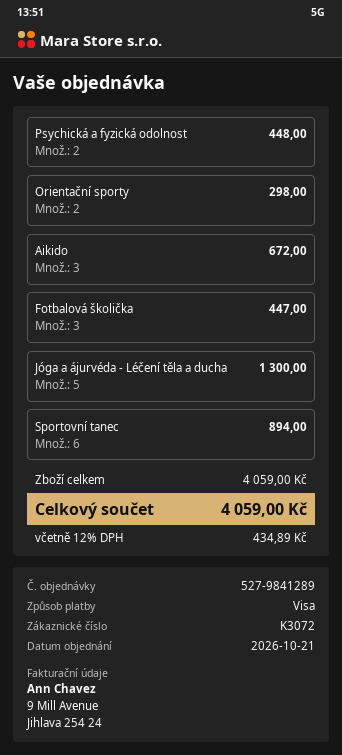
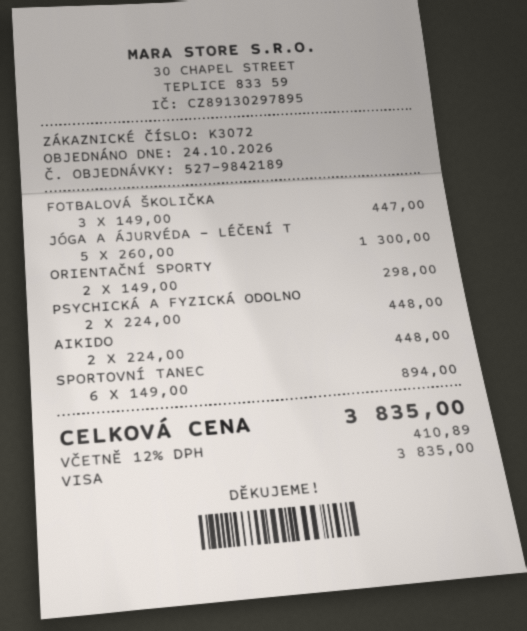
order number: 527-9841289 -> 527-9842189
order date: 2026-10-21 -> 2026-10-24
Aikido: 3 for 672.00 -> 2 for 448.00
tax: 12% = 434.89 -> 12% = 410.89
total: 4059.00 -> 3835.00

